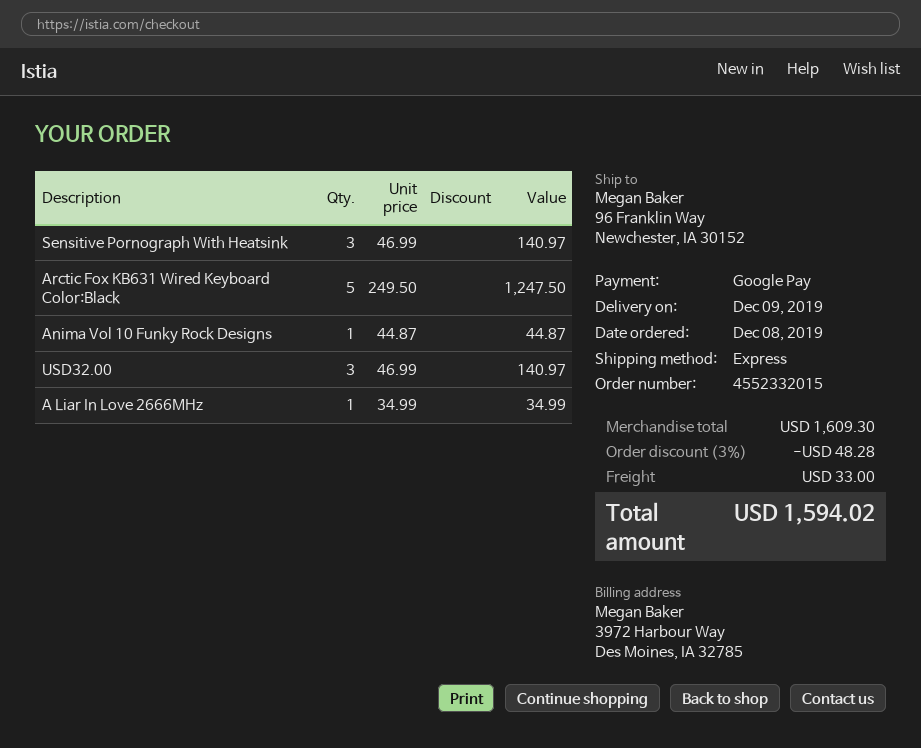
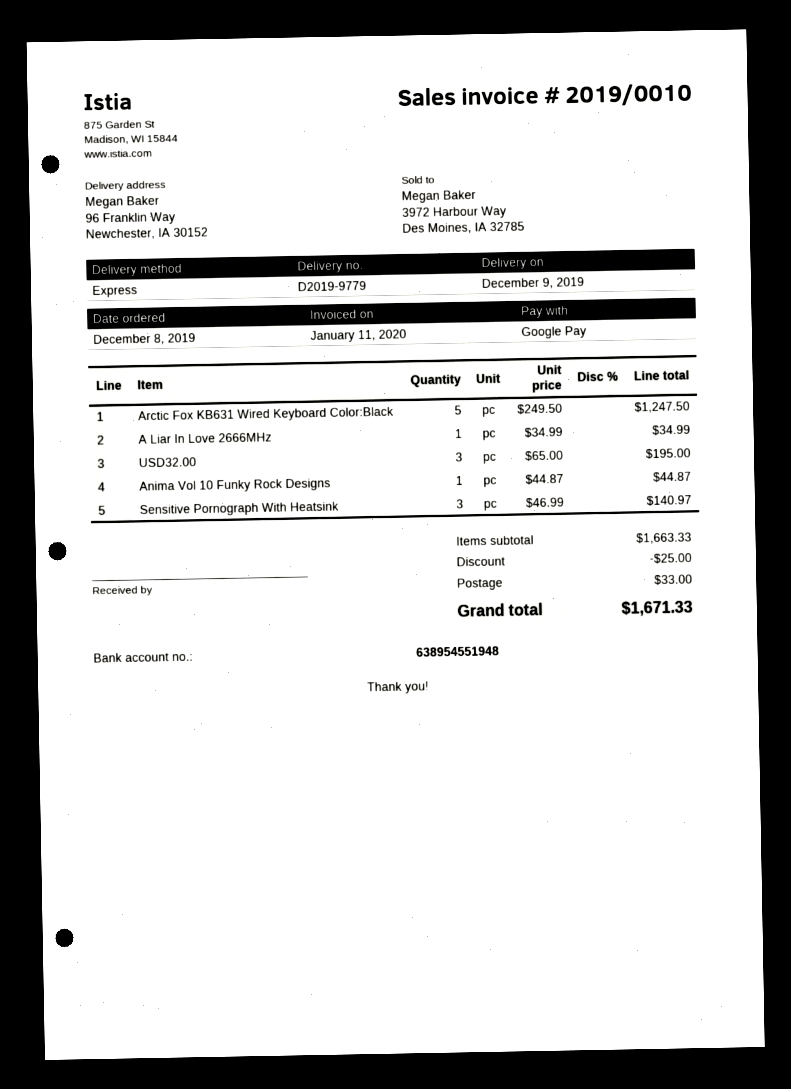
USD32.00: 3 x 46.99 = 140.97 -> 3 x 65.00 = 195.00
subtotal: 1609.30 -> 1663.33
discount: 48.28 -> 25.00
total: 1594.02 -> 1671.33

